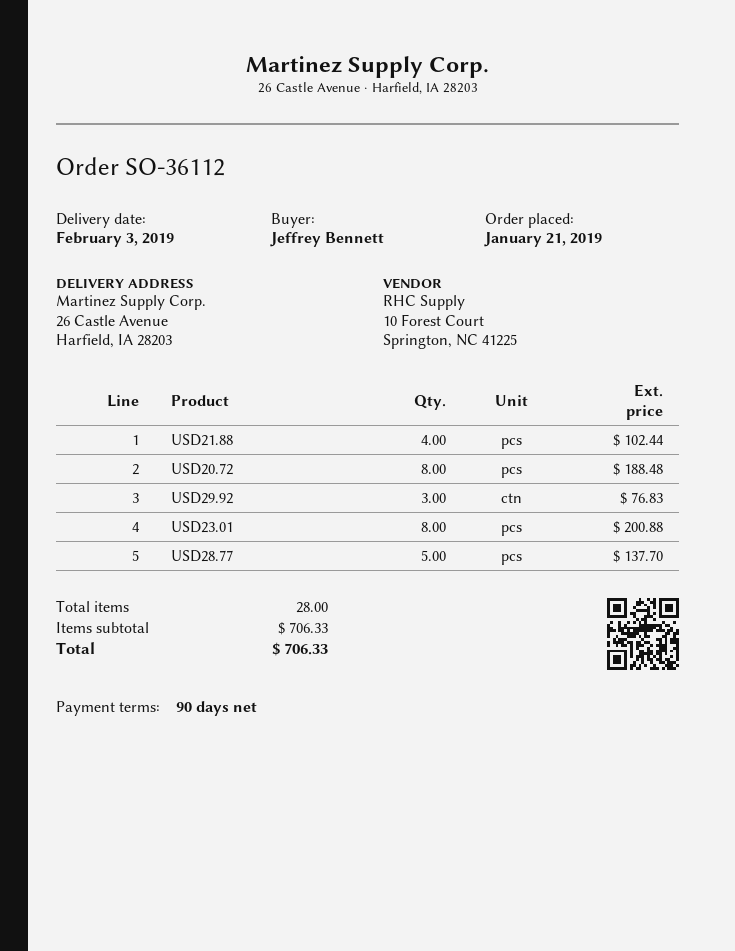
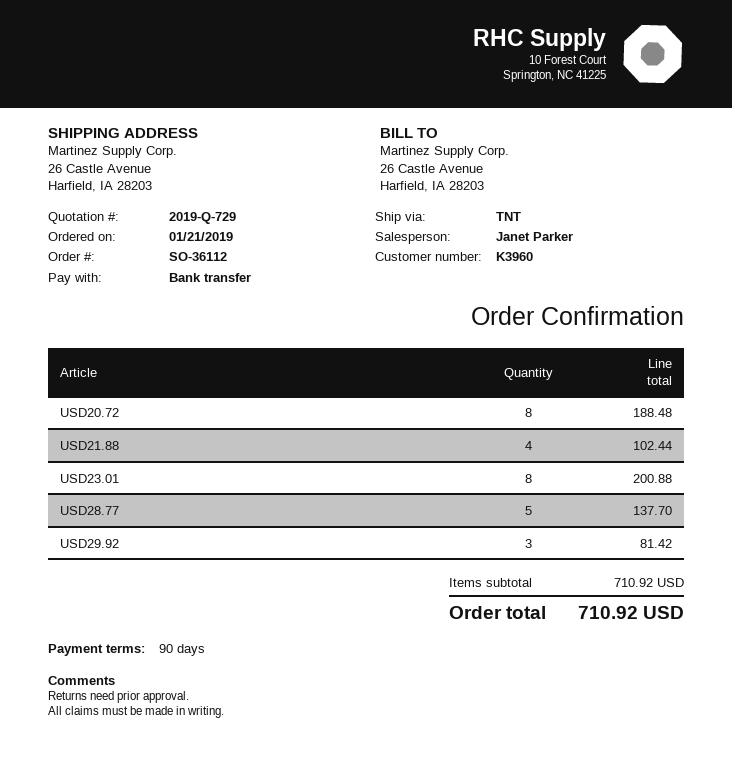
USD29.92: 3 for 76.83 -> 3 for 81.42
subtotal: 706.33 -> 710.92
total: 706.33 -> 710.92

